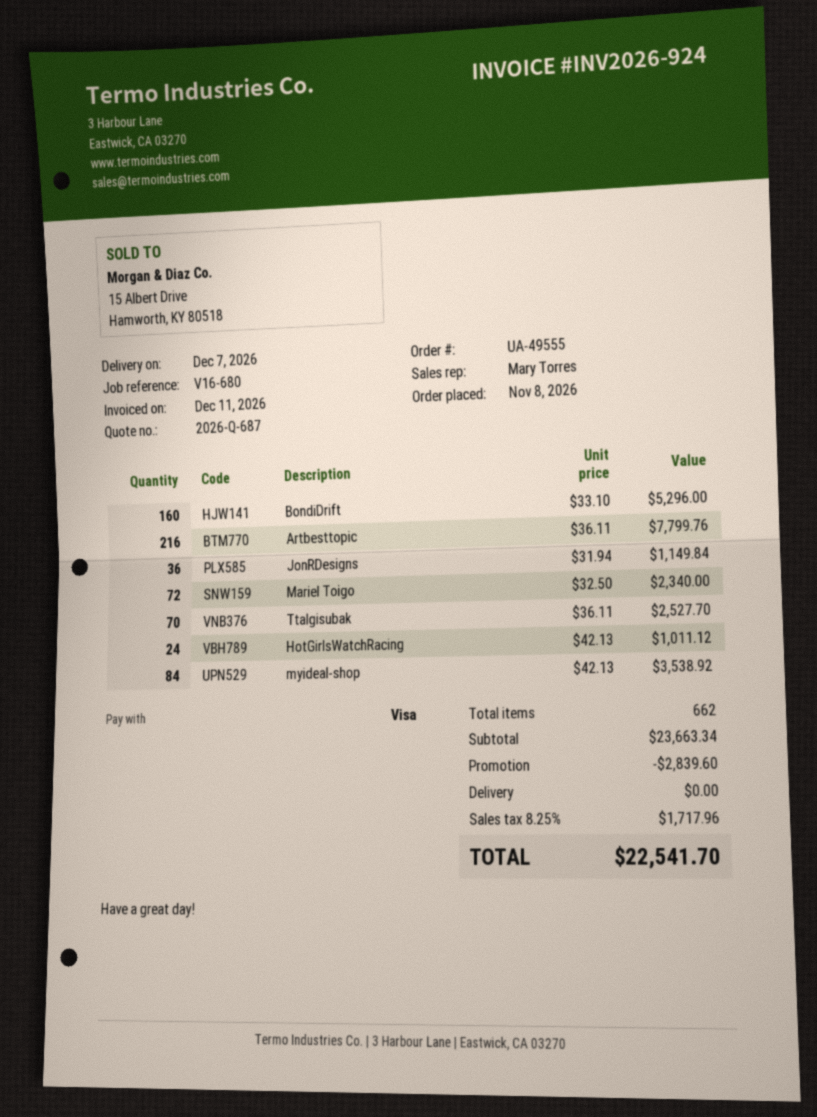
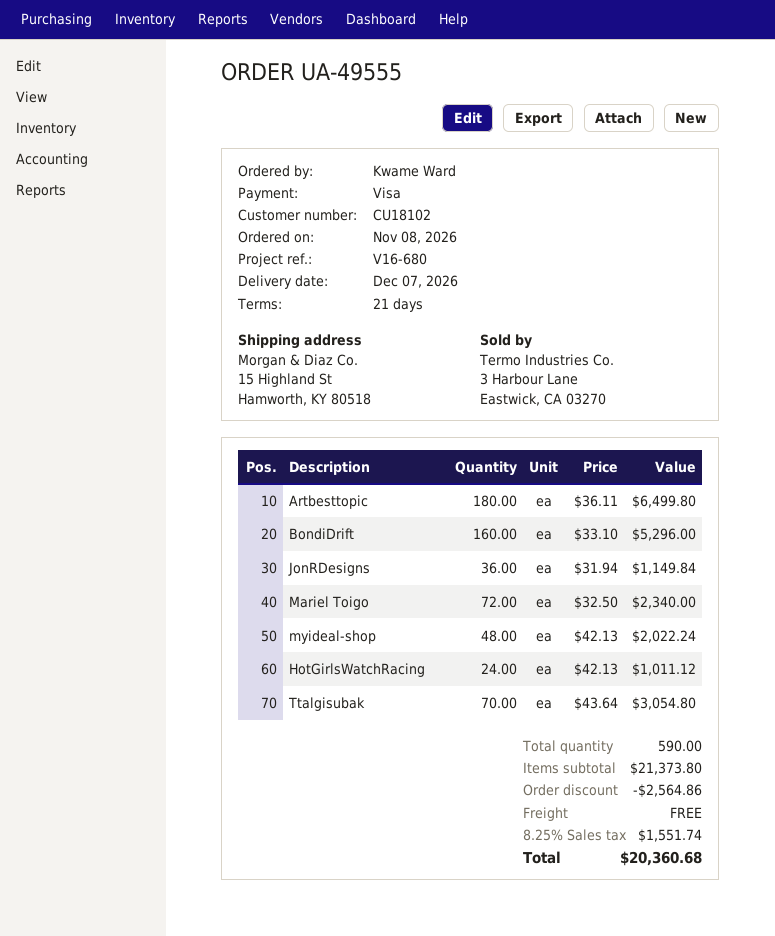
Artbesttopic: 216 x 36.11 = 7799.76 -> 180 x 36.11 = 6499.80
Ttalgisubak: 70 x 36.11 = 2527.70 -> 70 x 43.64 = 3054.80
myideal-shop: 84 x 42.13 = 3538.92 -> 48 x 42.13 = 2022.24
total quantity: 662 -> 590
subtotal: 23663.34 -> 21373.80
discount: 2839.60 -> 2564.86
tax: 8.25% = 1717.96 -> 8.25% = 1551.74
total: 22541.70 -> 20360.68

